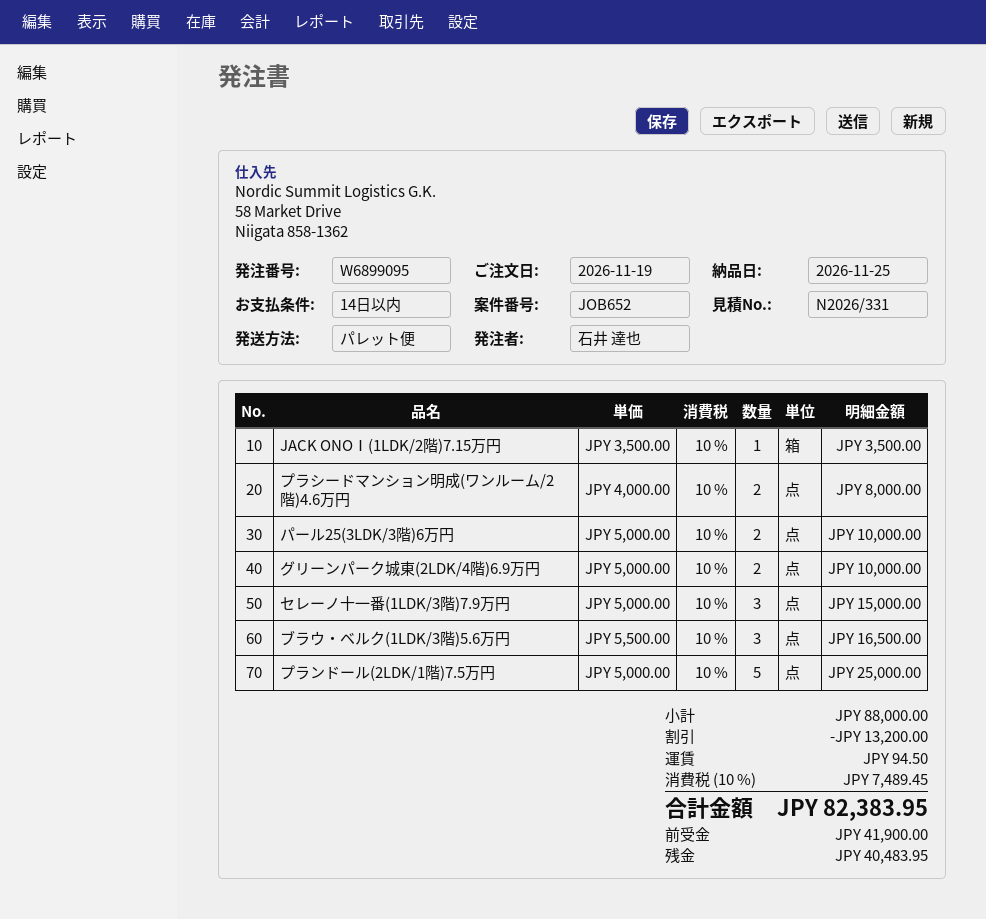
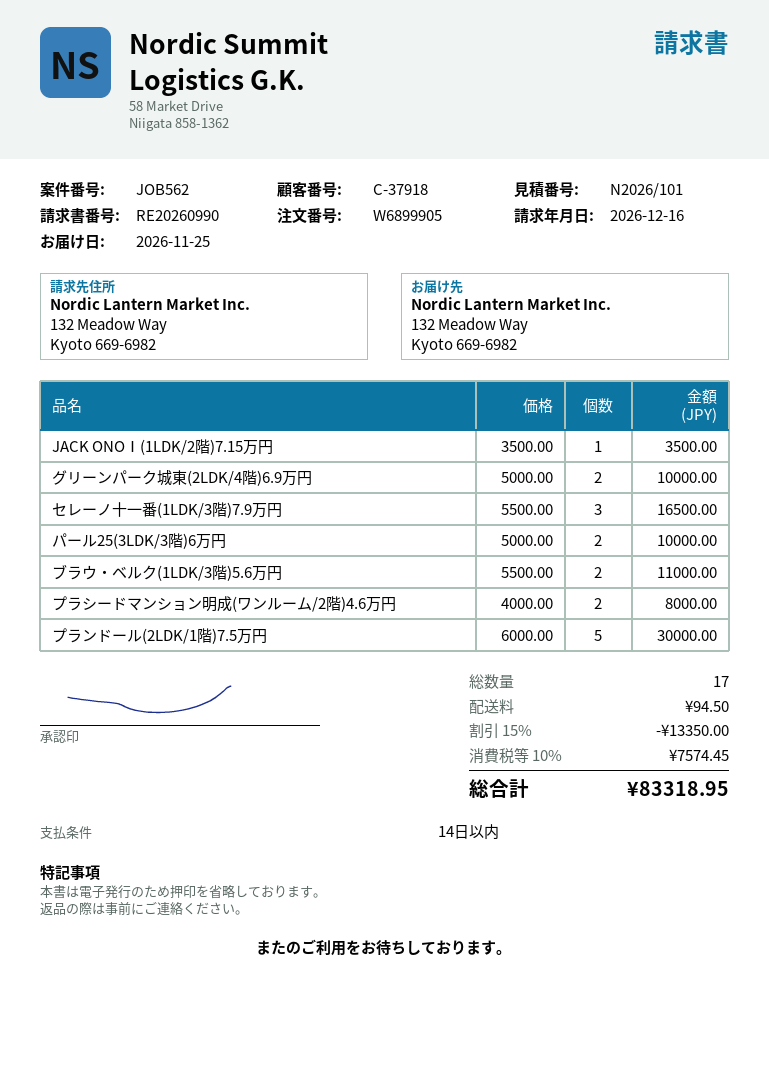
quote number: N2026/331 -> N2026/101
order number: W6899095 -> W6899905
reference: JOB652 -> JOB562
セレーノ十一番(1LDK/3階)7.9万円: 3 x 5000.00 = 15000.00 -> 3 x 5500.00 = 16500.00
ブラウ・ベルク(1LDK/3階)5.6万円: 3 x 5500.00 = 16500.00 -> 2 x 5500.00 = 11000.00
プランドール(2LDK/1階)7.5万円: 5 x 5000.00 = 25000.00 -> 5 x 6000.00 = 30000.00
discount: 13200.00 -> 13350.00
tax: 10% = 7489.45 -> 10% = 7574.45
total: 82383.95 -> 83318.95

